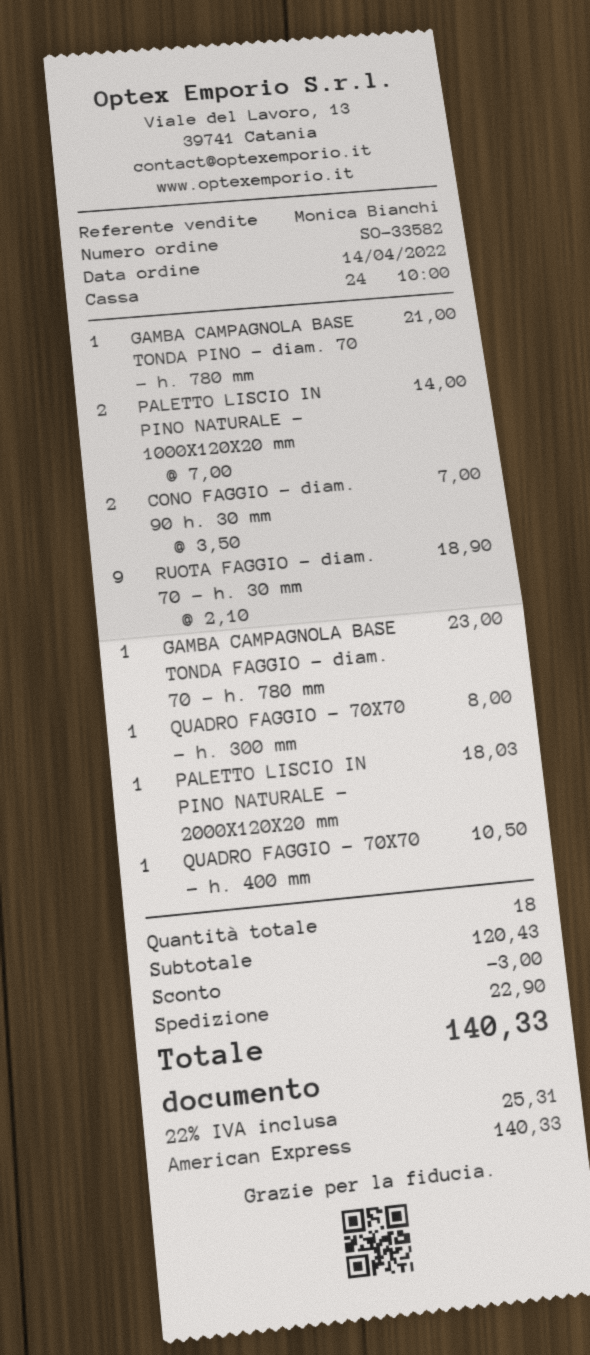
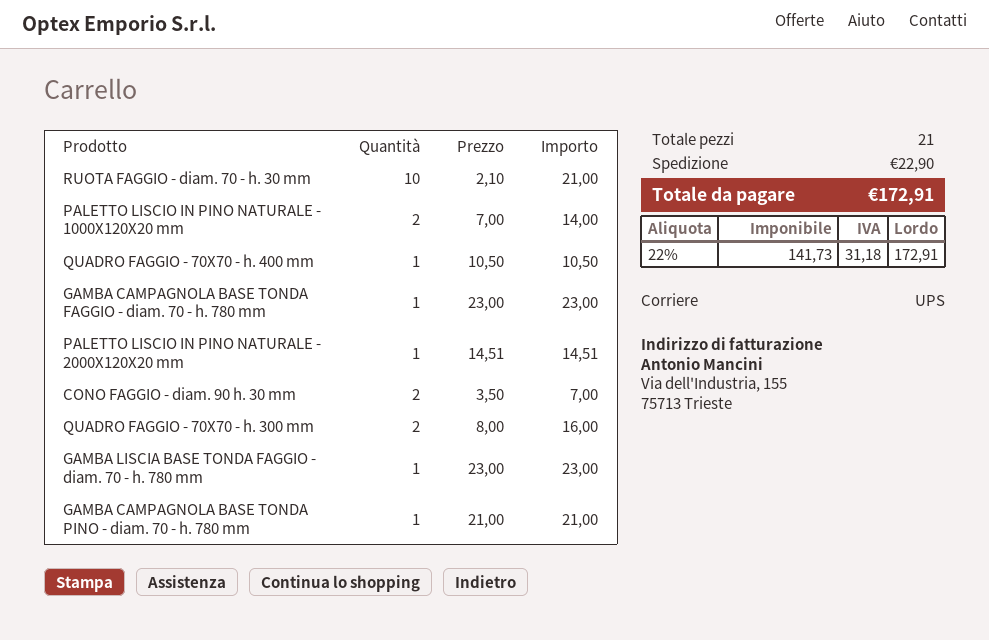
RUOTA FAGGIO - diam. 70 - h. 30 mm: 9 x 2.10 = 18.90 -> 10 x 2.10 = 21.00
QUADRO FAGGIO - 70X70 - h. 300 mm: 1 x 8.00 = 8.00 -> 2 x 8.00 = 16.00
PALETTO LISCIO IN PINO NATURALE - 2000X120X20 mm: 1 x 18.03 = 18.03 -> 1 x 14.51 = 14.51
GAMBA LISCIA BASE TONDA FAGGIO - diam. 70 - h. 780 mm: none -> 1 x 23.00 = 23.00
total quantity: 18 -> 21
discount: 3.00 -> none
tax: 22% = 25.31 -> 22% = 31.18
total: 140.33 -> 172.91

